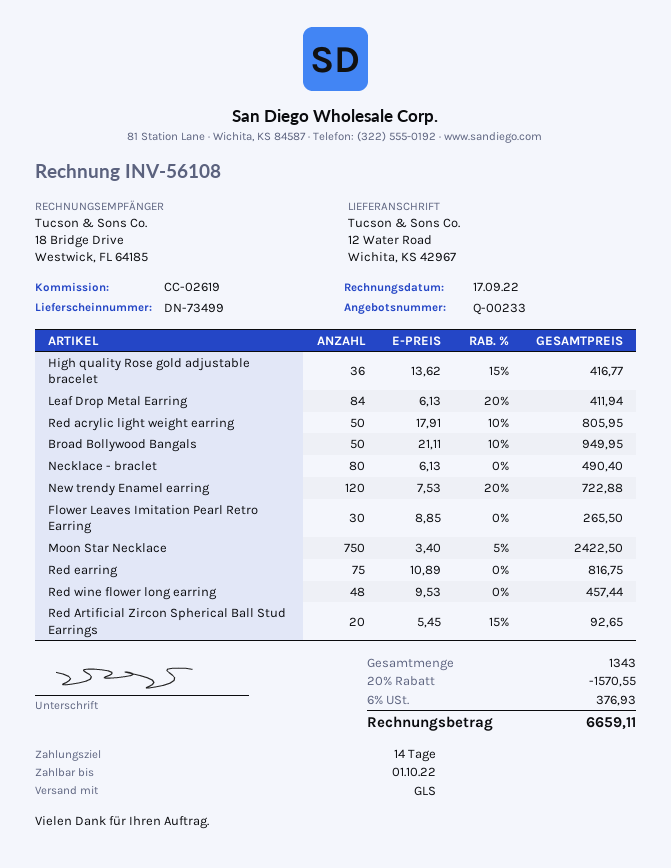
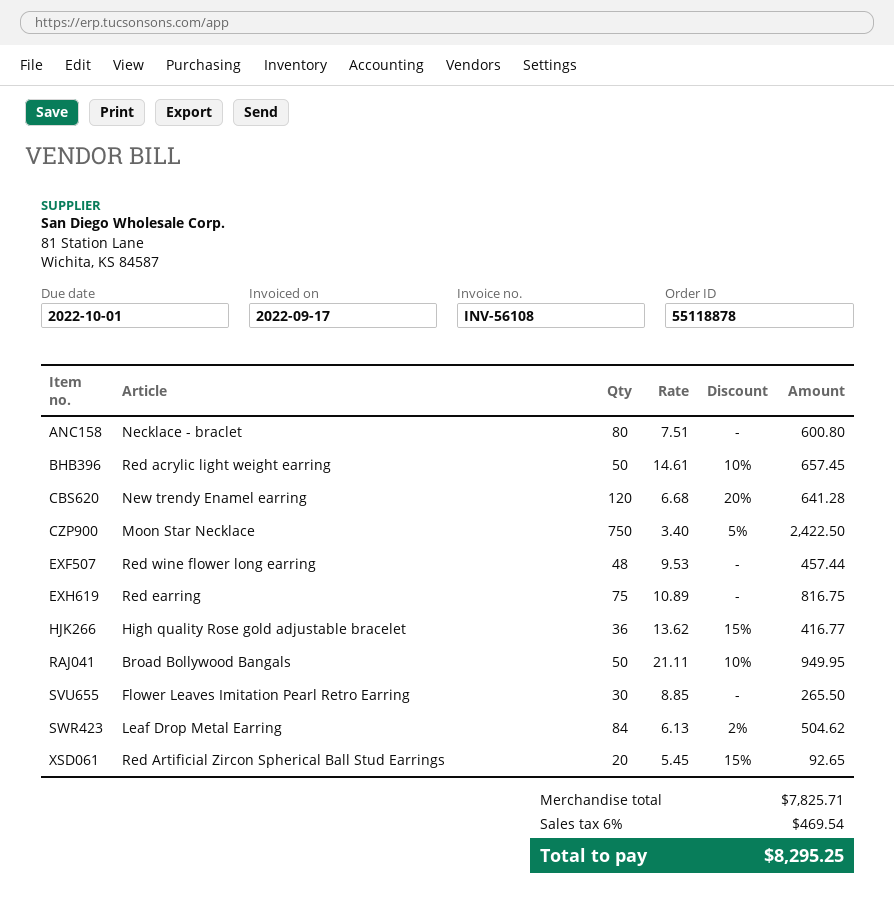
Leaf Drop Metal Earring: 84 x 6.13 - 20% = 411.94 -> 84 x 6.13 - 2% = 504.62
Red acrylic light weight earring: 50 x 17.91 - 10% = 805.95 -> 50 x 14.61 - 10% = 657.45
Necklace - braclet: 80 x 6.13 = 490.40 -> 80 x 7.51 = 600.80
New trendy Enamel earring: 120 x 7.53 - 20% = 722.88 -> 120 x 6.68 - 20% = 641.28
discount: 20% = 1570.55 -> none
tax: 6% = 376.93 -> 6% = 469.54
total: 6659.11 -> 8295.25

